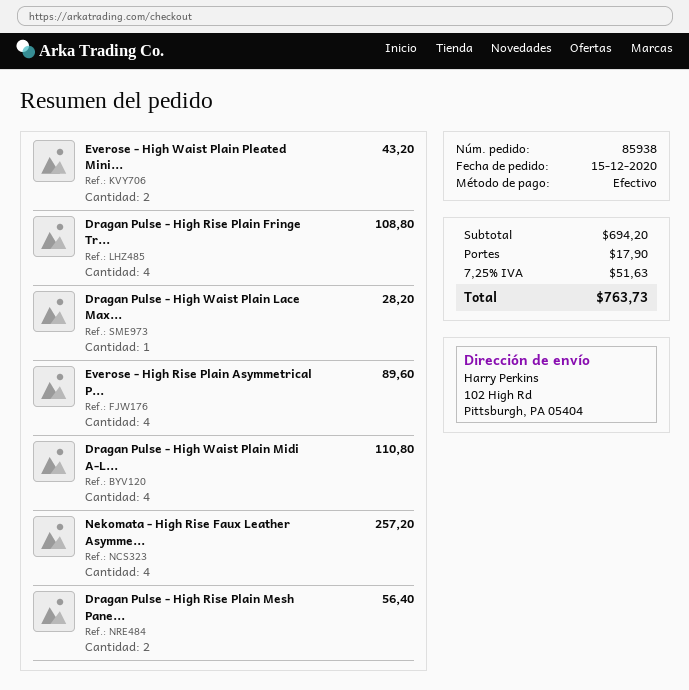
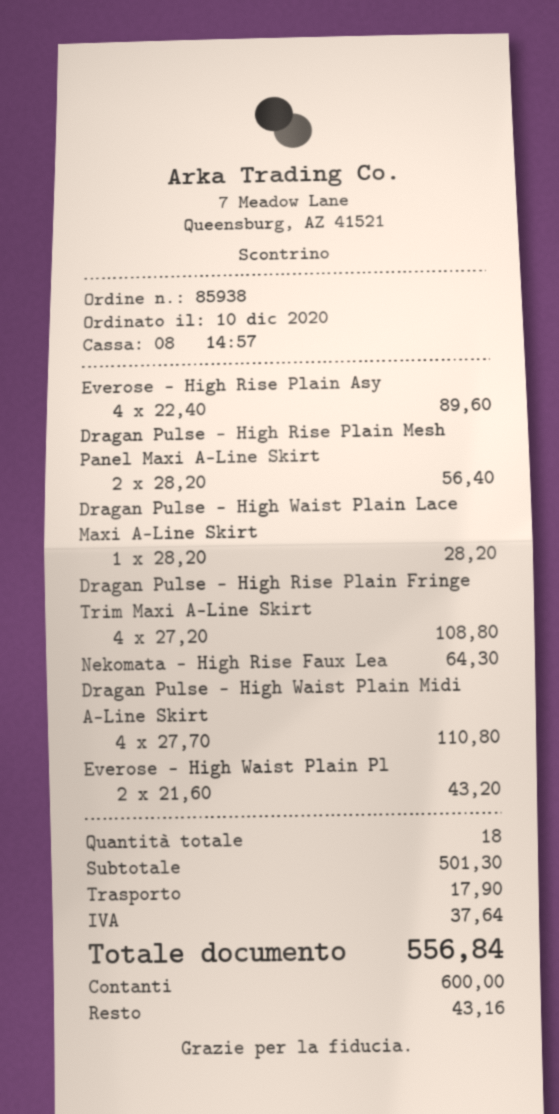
order date: 2020-12-15 -> 2020-12-10
Nekomata - High Rise Faux Leather Asymme...: 4 for 257.20 -> 1 for 64.30
subtotal: 694.20 -> 501.30
tax: 51.63 -> 37.64
total: 763.73 -> 556.84

